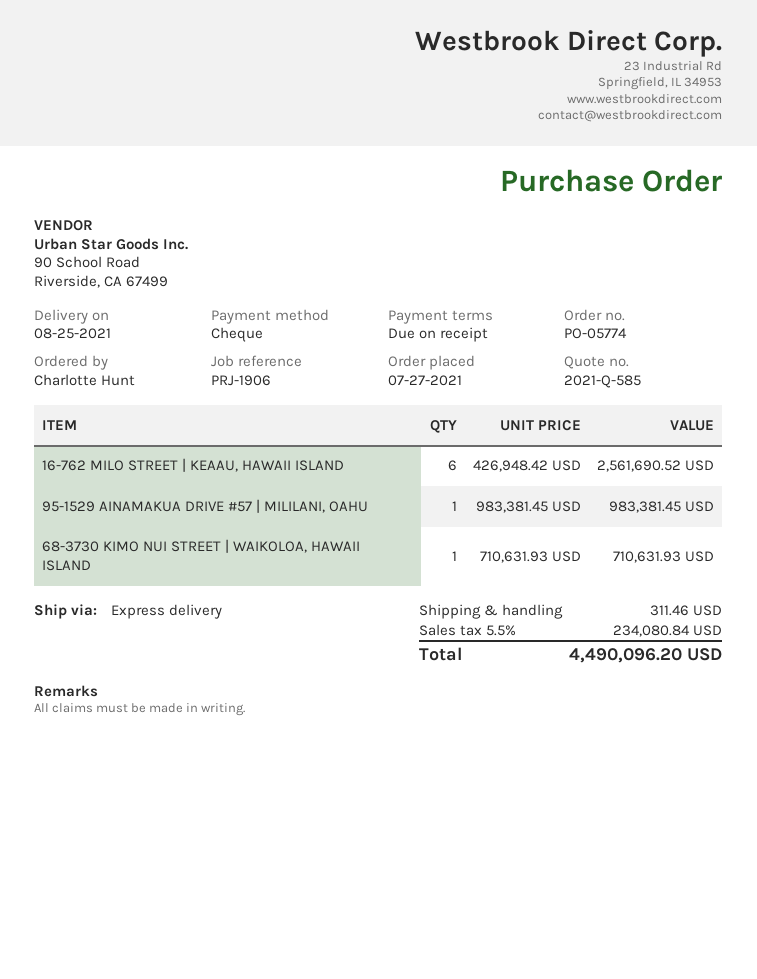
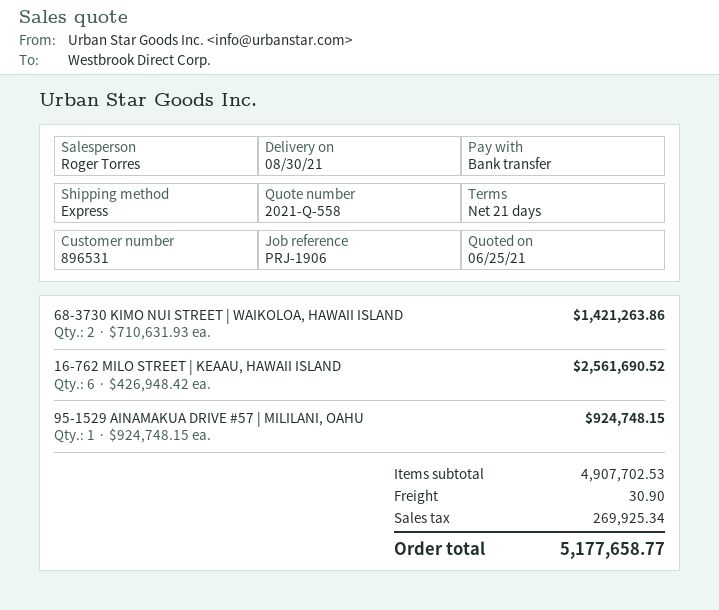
quote number: 2021-Q-585 -> 2021-Q-558
delivery date: 2021-08-25 -> 2021-08-30
payment terms: on receipt -> 21 days
payment method: cheque -> bank transfer
95-1529 AINAMAKUA DRIVE #57 | MILILANI, OAHU: 1 x 983381.45 = 983381.45 -> 1 x 924748.15 = 924748.15
68-3730 KIMO NUI STREET | WAIKOLOA, HAWAII ISLAND: 1 x 710631.93 = 710631.93 -> 2 x 710631.93 = 1421263.86
shipping: 311.46 -> 30.90
tax: 234080.84 -> 269925.34
total: 4490096.20 -> 5177658.77

